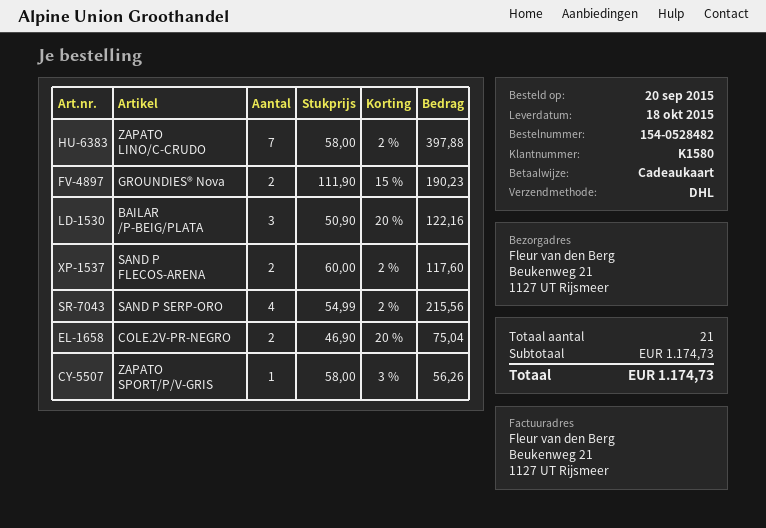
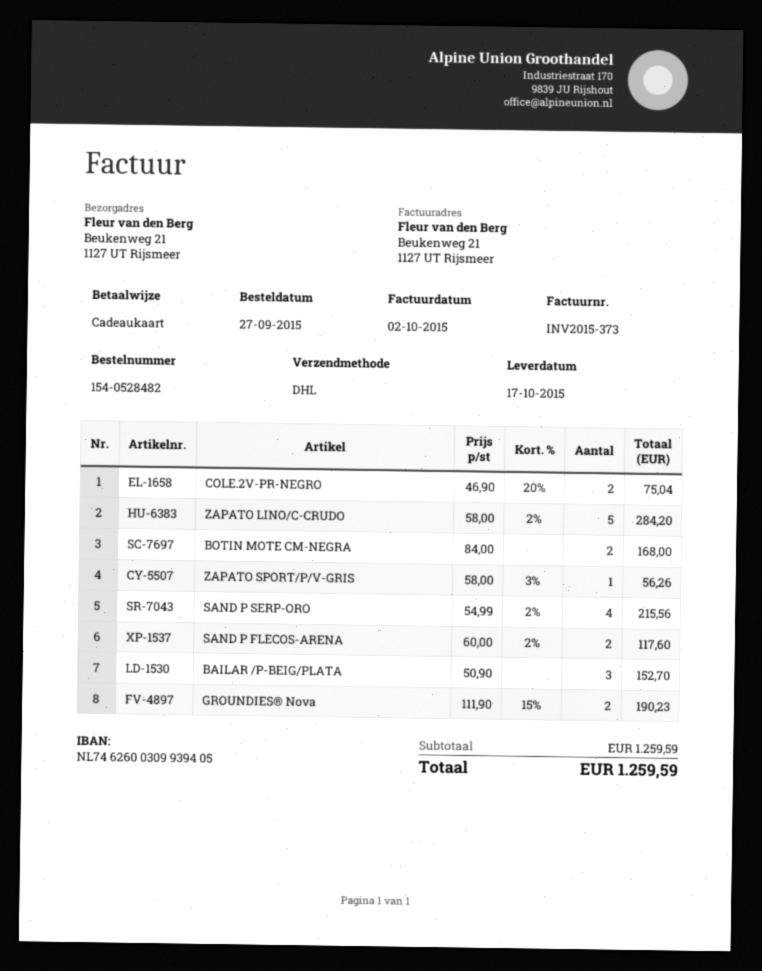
order date: 2015-09-20 -> 2015-09-27
delivery date: 2015-10-18 -> 2015-10-17
ZAPATO LINO/C-CRUDO: 7 x 58.00 - 2% = 397.88 -> 5 x 58.00 - 2% = 284.20
BAILAR /P-BEIG/PLATA: 3 x 50.90 - 20% = 122.16 -> 3 x 50.90 = 152.70
BOTIN MOTE CM-NEGRA: none -> 2 x 84.00 = 168.00
subtotal: 1174.73 -> 1259.59
total: 1174.73 -> 1259.59

